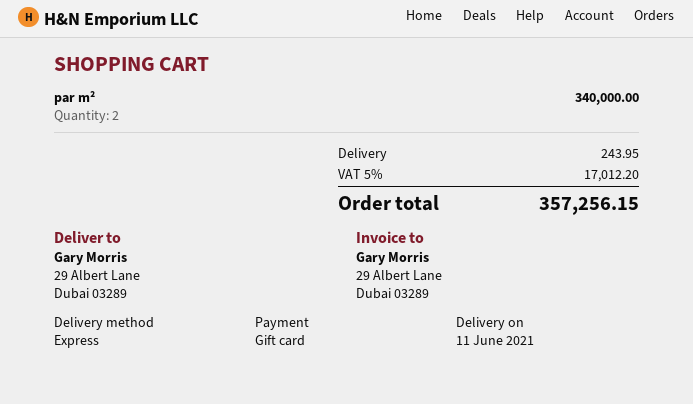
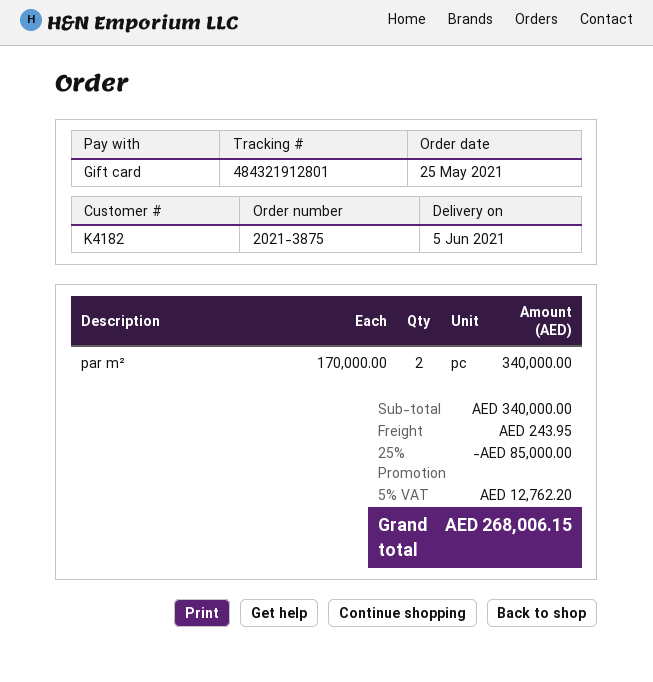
delivery date: 2021-06-11 -> 2021-06-05
discount: none -> 25% = 85000.00
tax: 5% = 17012.20 -> 5% = 12762.20
total: 357256.15 -> 268006.15

